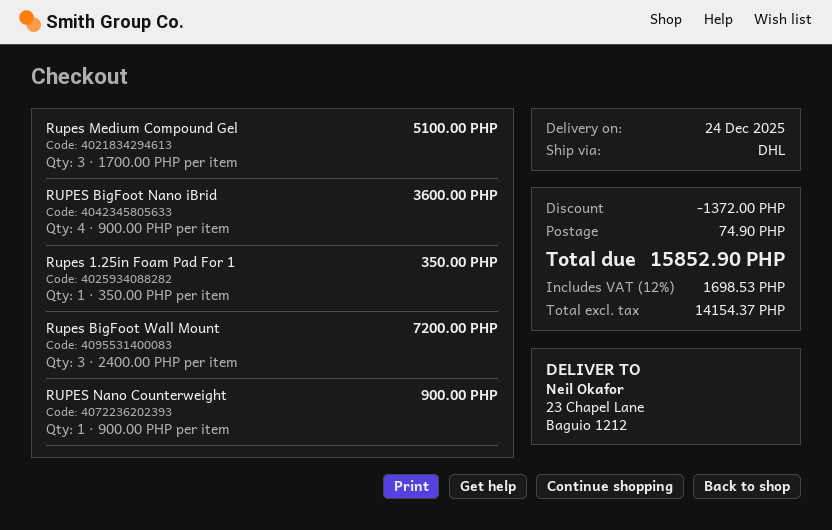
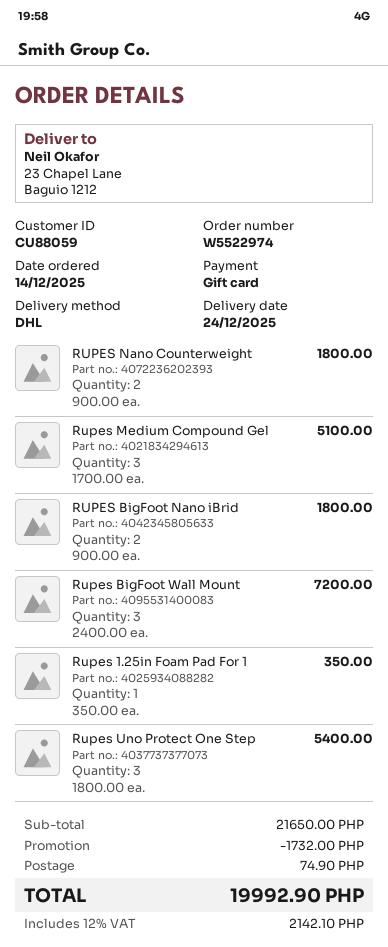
RUPES BigFoot Nano iBrid: 4 x 900.00 = 3600.00 -> 2 x 900.00 = 1800.00
RUPES Nano Counterweight: 1 x 900.00 = 900.00 -> 2 x 900.00 = 1800.00
Rupes Uno Protect One Step: none -> 3 x 1800.00 = 5400.00
discount: 1372.00 -> 1732.00
tax: 12% = 1698.53 -> 12% = 2142.10
total: 15852.90 -> 19992.90

